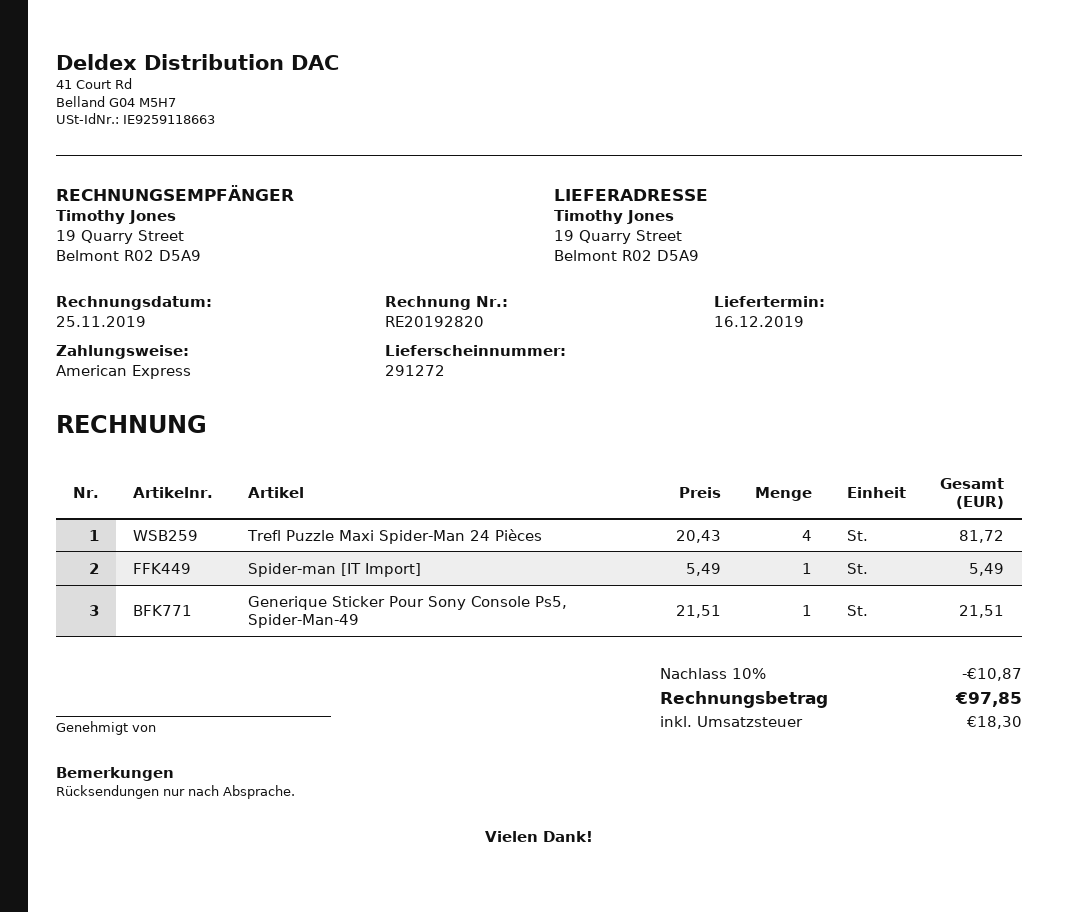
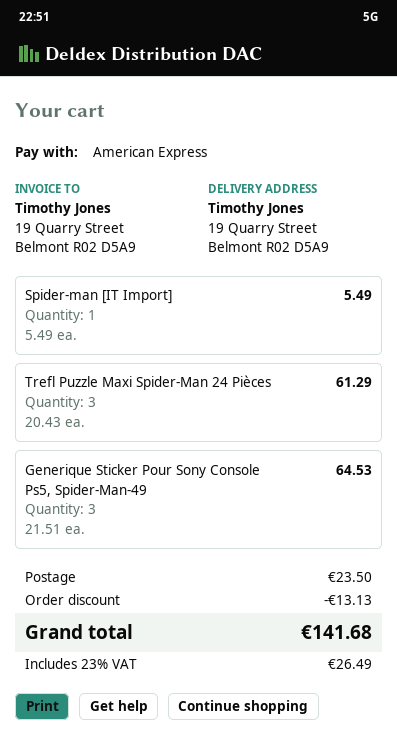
Trefl Puzzle Maxi Spider-Man 24 Pièces: 4 x 20.43 = 81.72 -> 3 x 20.43 = 61.29
Generique Sticker Pour Sony Console Ps5, Spider-Man-49: 1 x 21.51 = 21.51 -> 3 x 21.51 = 64.53
discount: 10.87 -> 13.13
shipping: none -> 23.50
tax: 18.30 -> 26.49
total: 97.85 -> 141.68

